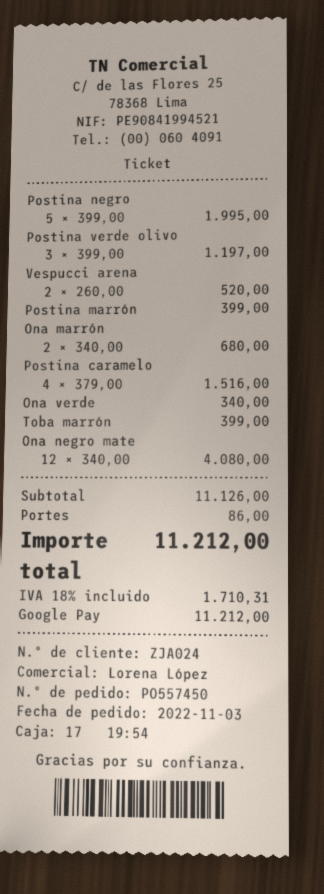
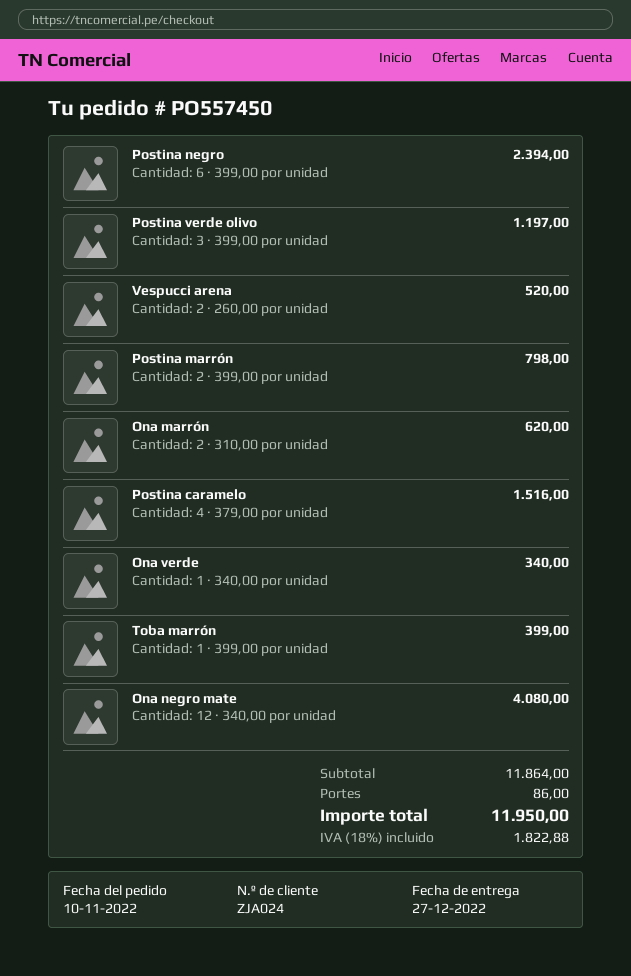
order date: 2022-11-03 -> 2022-11-10
Postina negro: 5 x 399.00 = 1995.00 -> 6 x 399.00 = 2394.00
Postina marrón: 1 x 399.00 = 399.00 -> 2 x 399.00 = 798.00
Ona marrón: 2 x 340.00 = 680.00 -> 2 x 310.00 = 620.00
subtotal: 11126.00 -> 11864.00
tax: 18% = 1710.31 -> 18% = 1822.88
total: 11212.00 -> 11950.00

